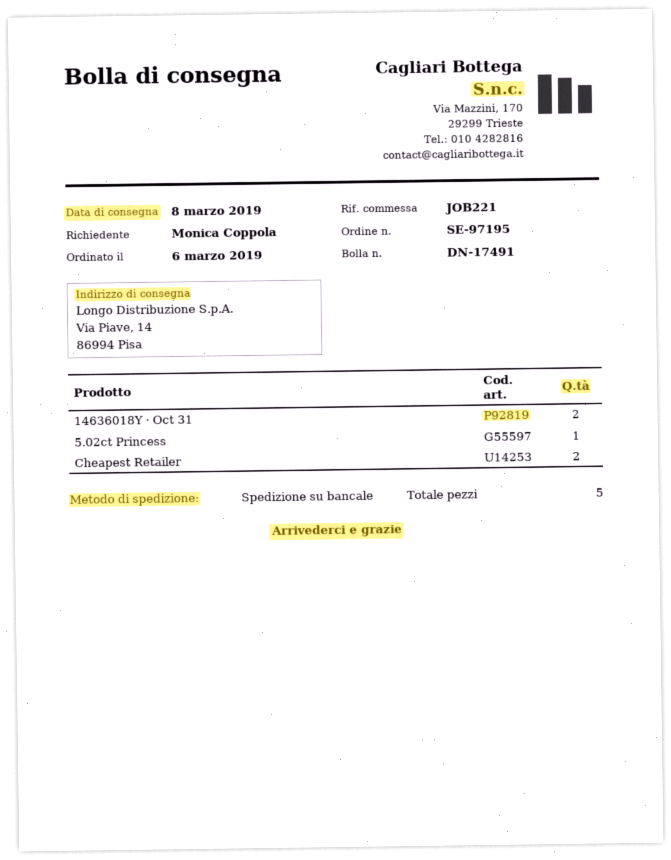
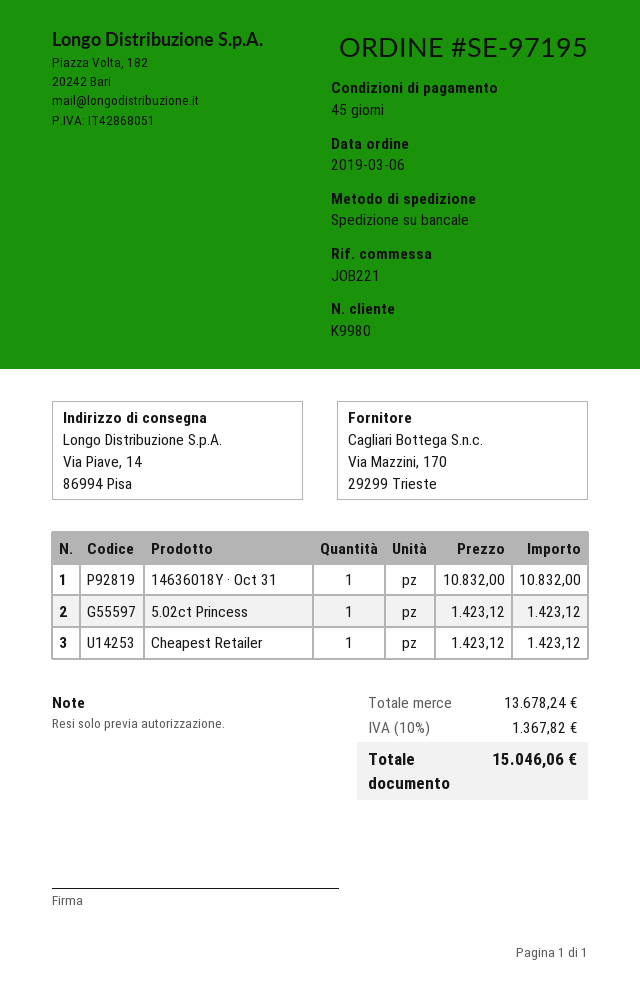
14636018Y · Oct 31: 2 -> 1
Cheapest Retailer: 2 -> 1

